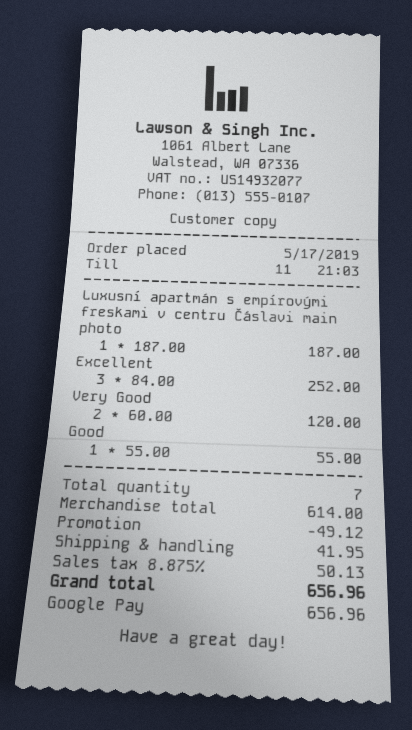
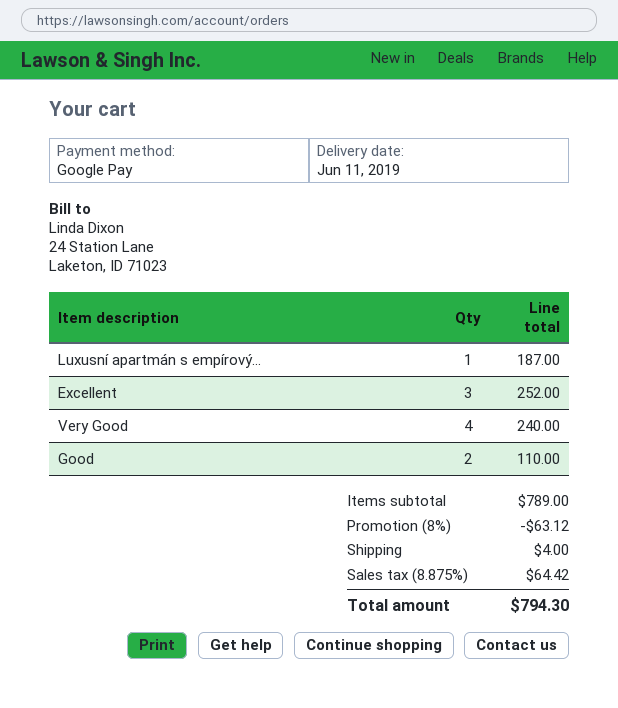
Very Good: 2 for 120.00 -> 4 for 240.00
Good: 1 for 55.00 -> 2 for 110.00
subtotal: 614.00 -> 789.00
discount: 49.12 -> 63.12
shipping: 41.95 -> 4.00
tax: 8.875% = 50.13 -> 8.875% = 64.42
total: 656.96 -> 794.30

